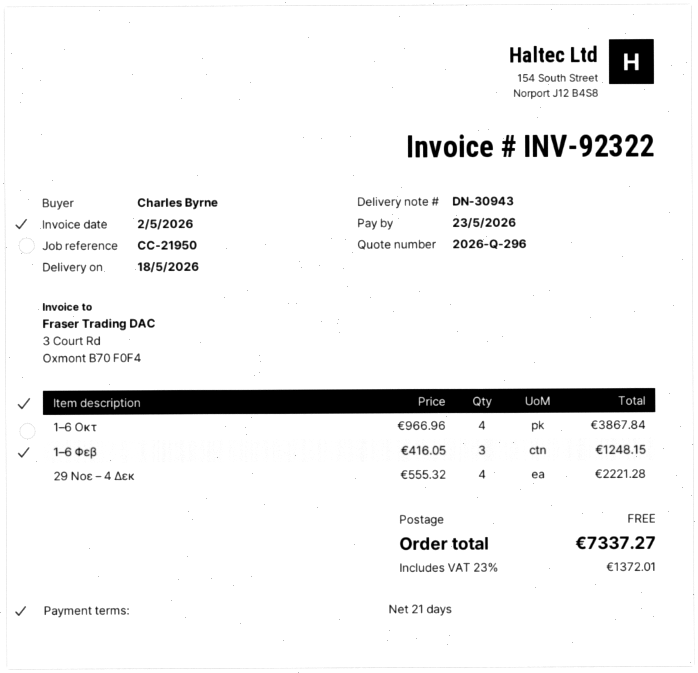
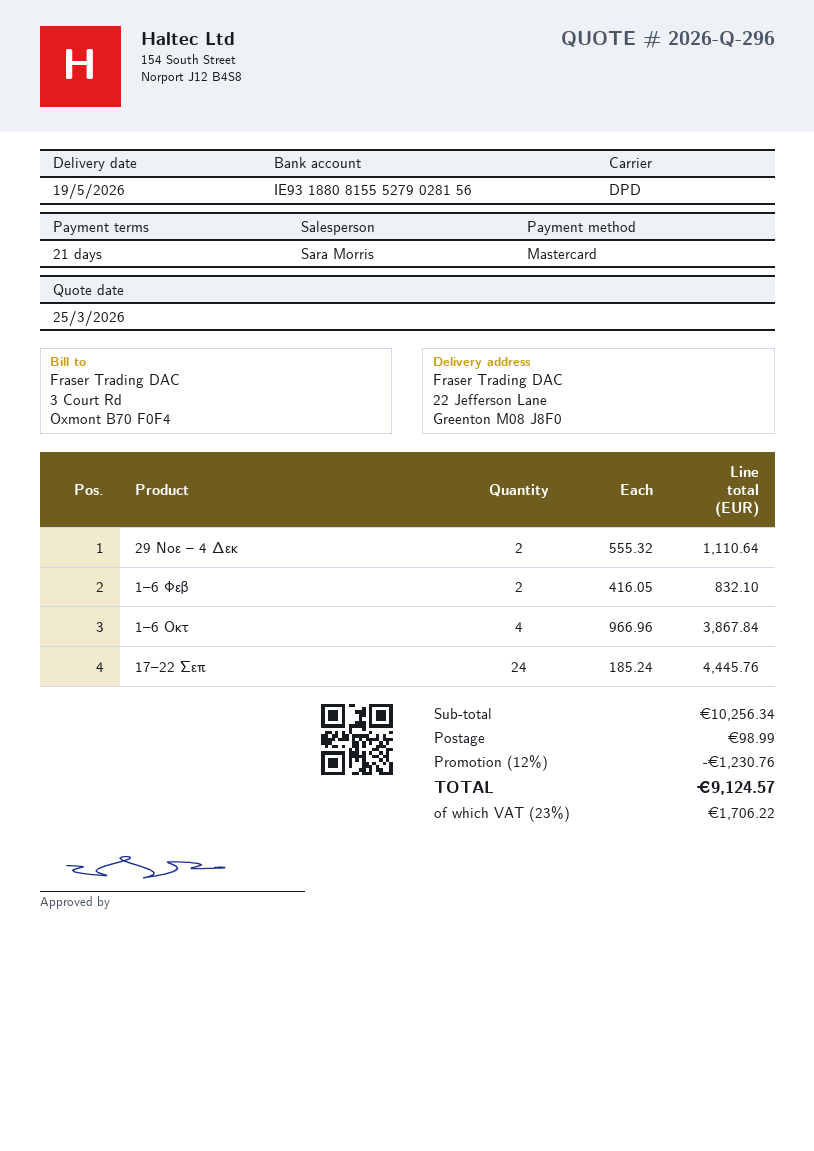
delivery date: 2026-05-18 -> 2026-05-19
1–6 Φεβ: 3 x 416.05 = 1248.15 -> 2 x 416.05 = 832.10
29 Νοε – 4 Δεκ: 4 x 555.32 = 2221.28 -> 2 x 555.32 = 1110.64
17–22 Σεπ: none -> 24 x 185.24 = 4445.76
discount: none -> 12% = 1230.76
shipping: 0.00 -> 98.99
tax: 23% = 1372.01 -> 23% = 1706.22
total: 7337.27 -> 9124.57

